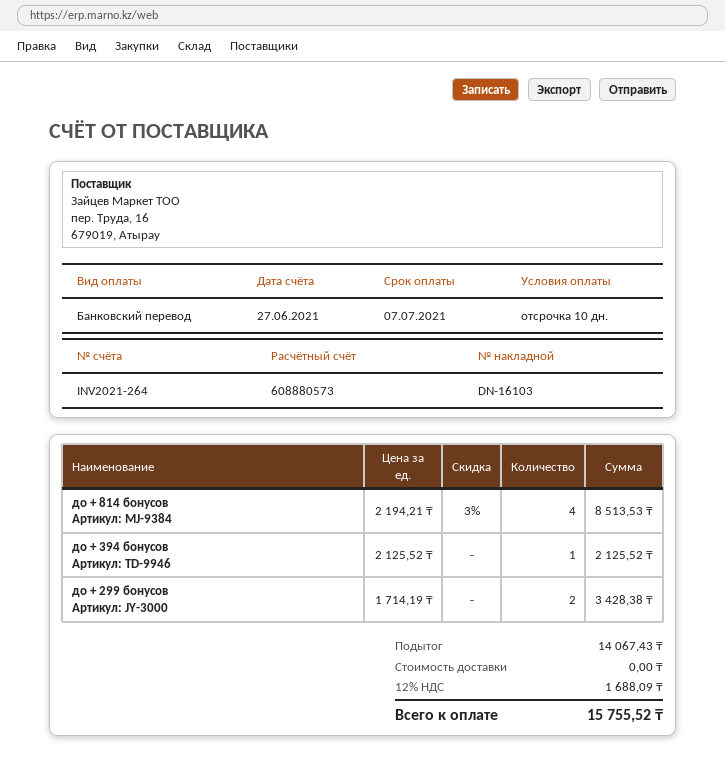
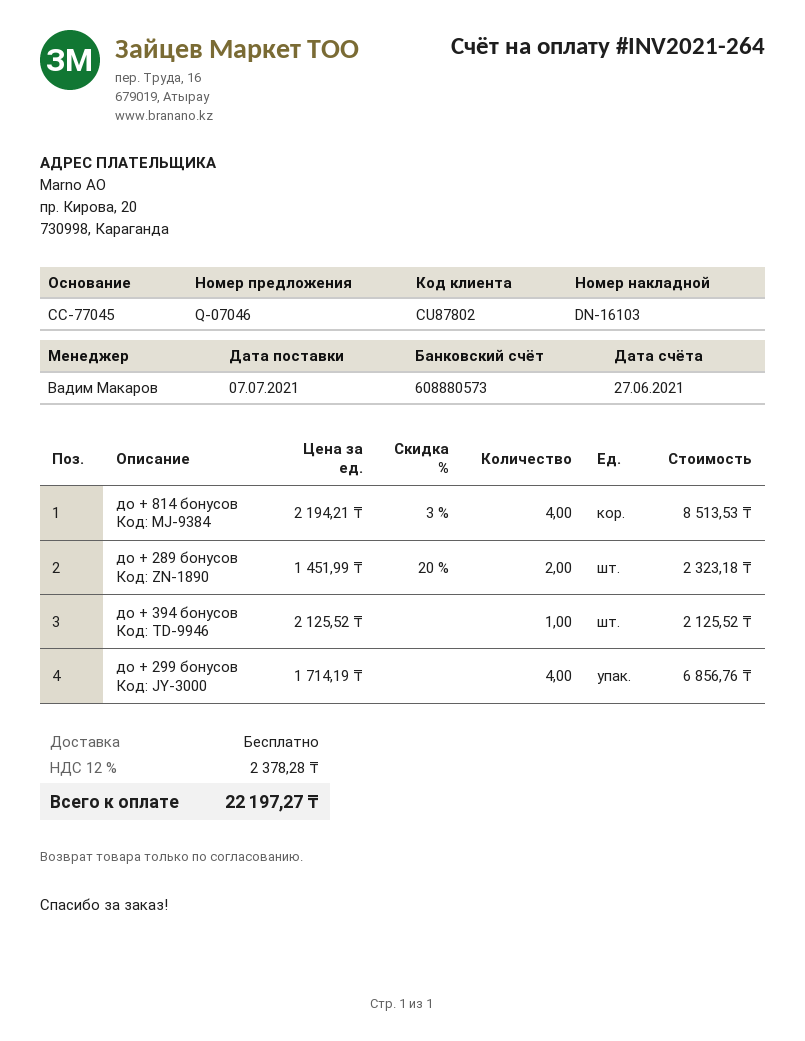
до + 299 бонусов: 2 x 1714.19 = 3428.38 -> 4 x 1714.19 = 6856.76
до + 289 бонусов: none -> 2 x 1451.99 - 20% = 2323.18
tax: 12% = 1688.09 -> 12% = 2378.28
total: 15755.52 -> 22197.27

